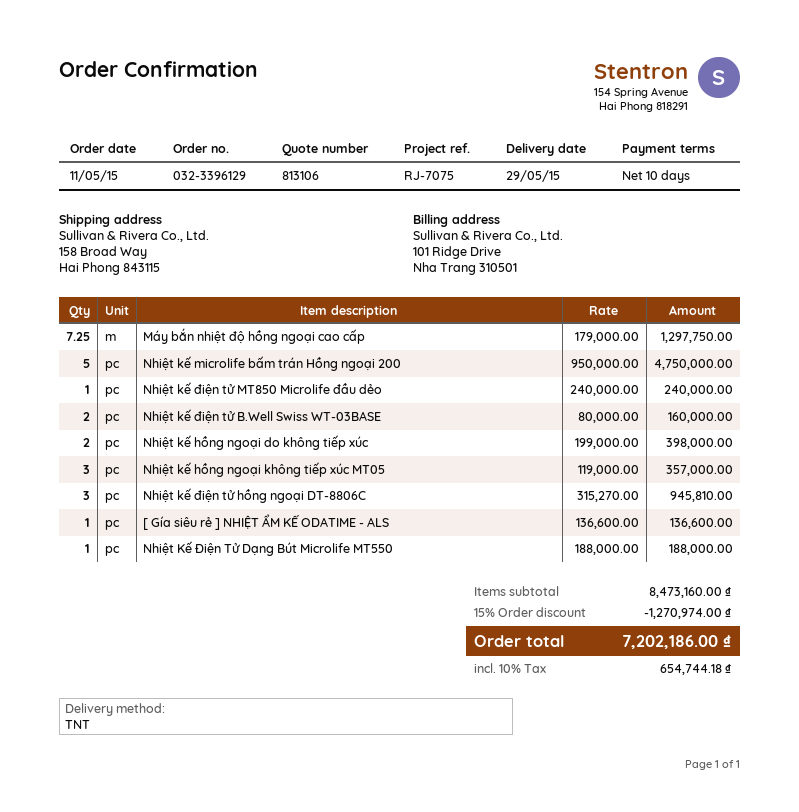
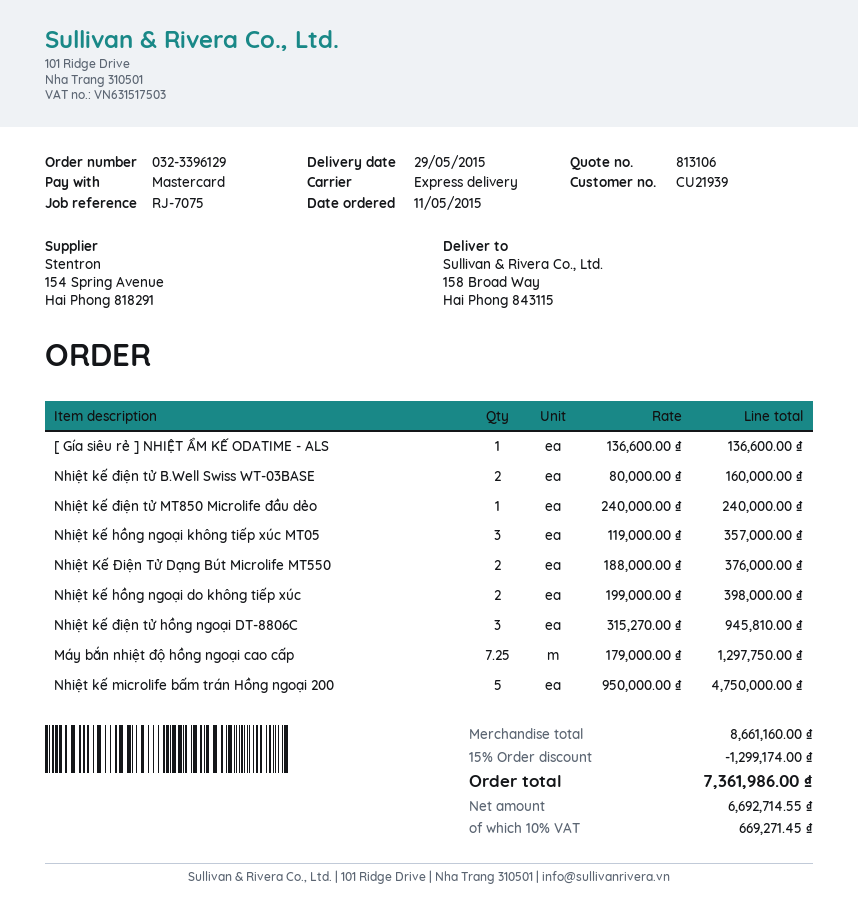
shipping method: TNT -> express
Nhiệt Kế Điện Tử Dạng Bút Microlife MT550: 1 x 188000.00 = 188000.00 -> 2 x 188000.00 = 376000.00
subtotal: 8473160.00 -> 8661160.00
discount: 15% = 1270974.00 -> 15% = 1299174.00
tax: 10% = 654744.18 -> 10% = 669271.45
total: 7202186.00 -> 7361986.00

